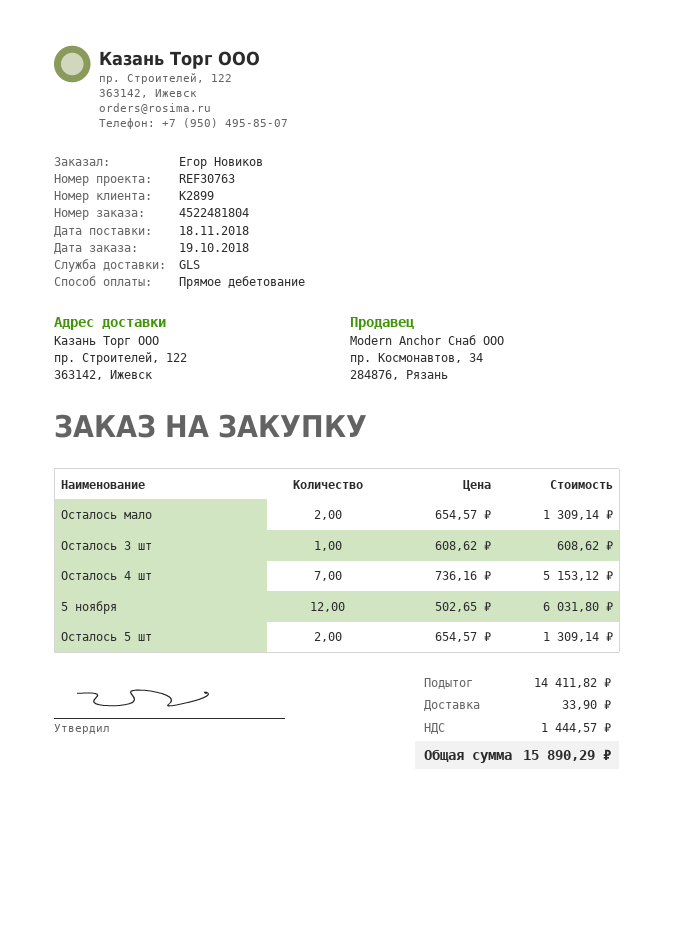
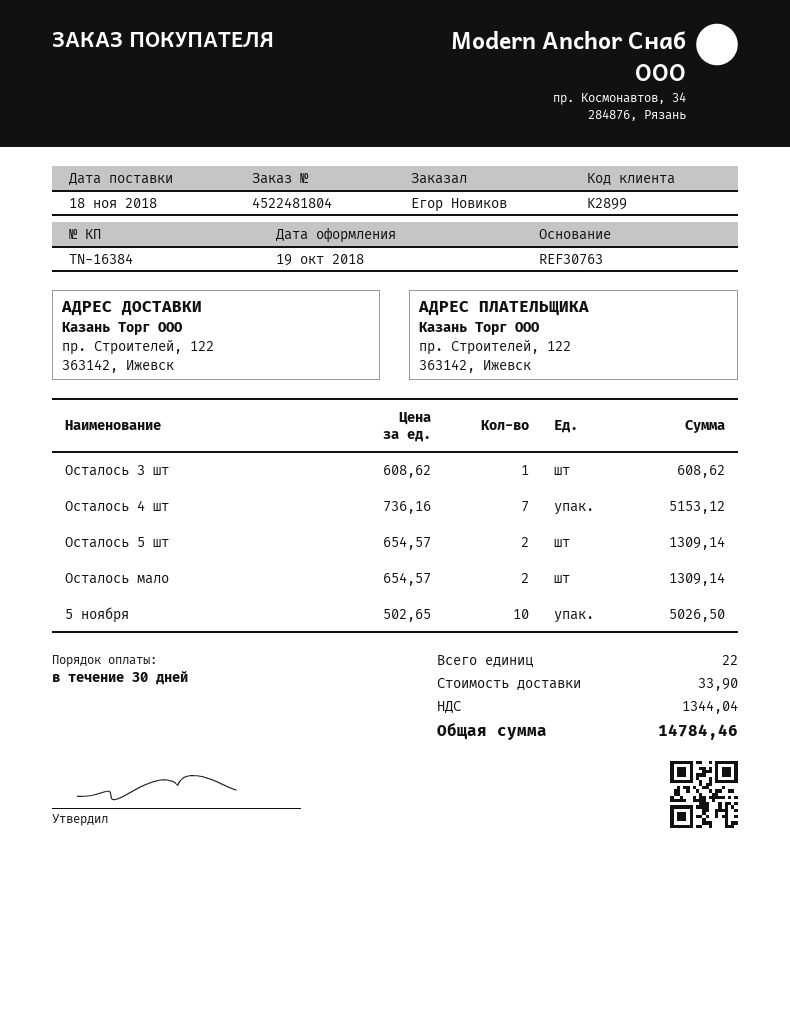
5 ноября: 12 x 502.65 = 6031.80 -> 10 x 502.65 = 5026.50
tax: 1444.57 -> 1344.04
total: 15890.29 -> 14784.46

